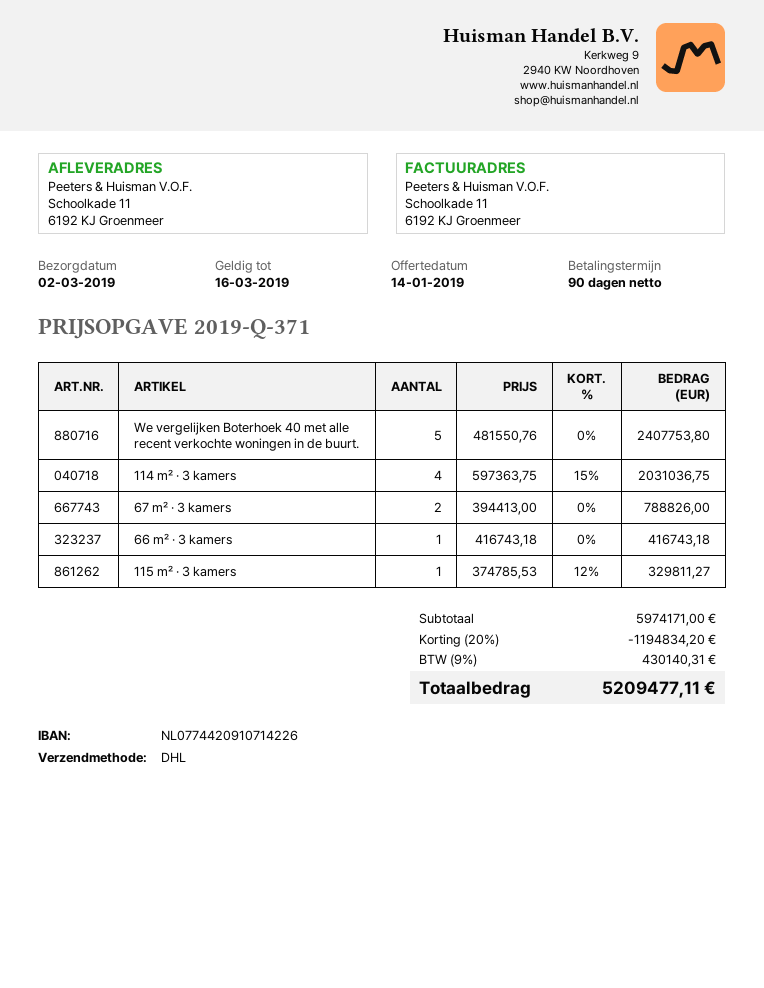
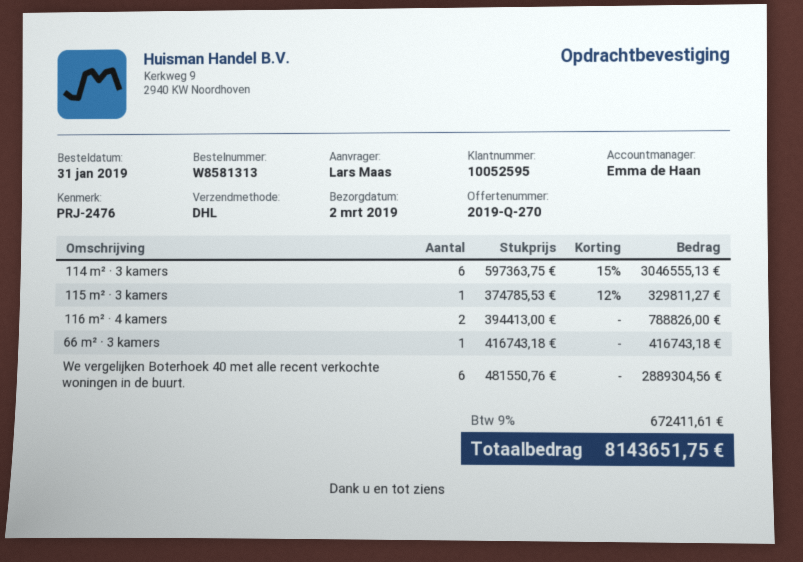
quote number: 2019-Q-371 -> 2019-Q-270
We vergelijken Boterhoek 40 met alle recent verkochte woningen in de buurt.: 5 x 481550.76 = 2407753.80 -> 6 x 481550.76 = 2889304.56
114 m² · 3 kamers: 4 x 597363.75 - 15% = 2031036.75 -> 6 x 597363.75 - 15% = 3046555.13
67 m² · 3 kamers: 2 x 394413.00 = 788826.00 -> none
116 m² · 4 kamers: none -> 2 x 394413.00 = 788826.00
discount: 20% = 1194834.20 -> none
tax: 9% = 430140.31 -> 9% = 672411.61
total: 5209477.11 -> 8143651.75

